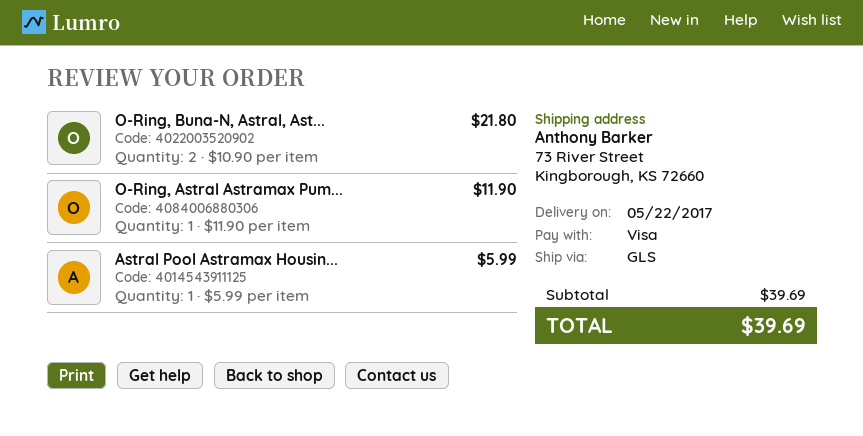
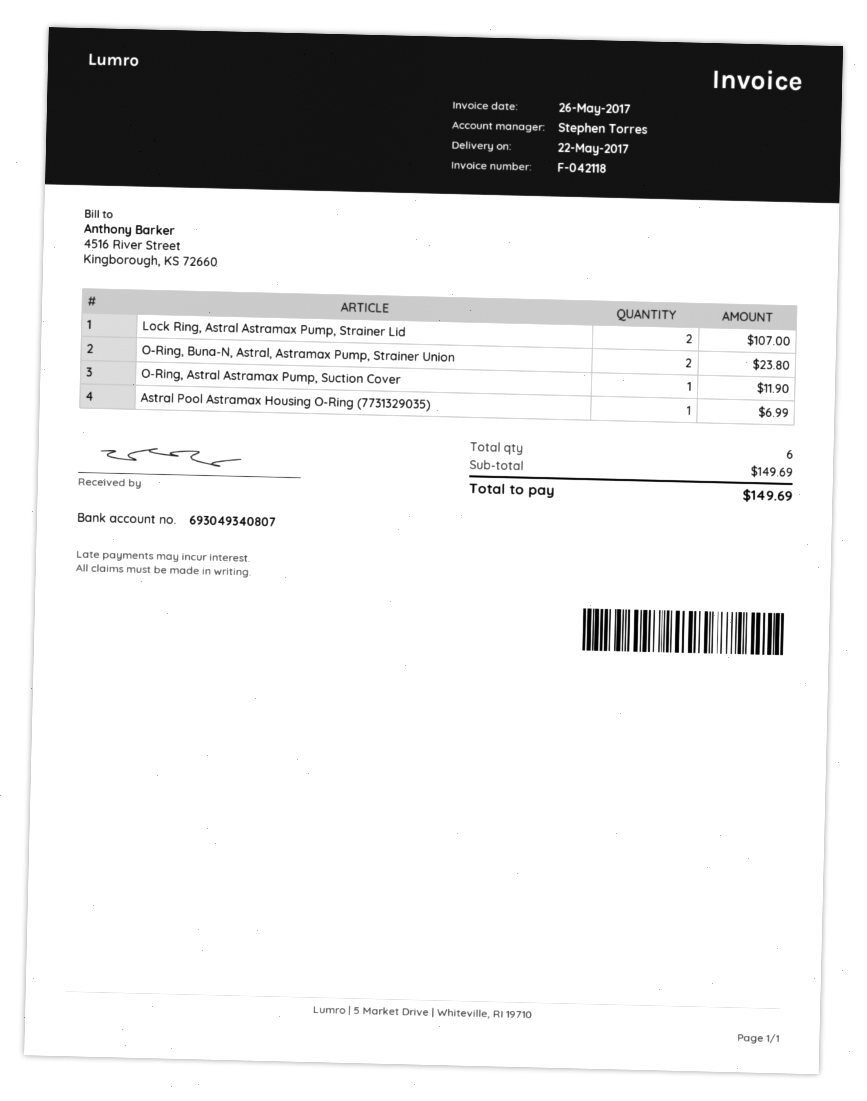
O-Ring, Buna-N, Astral, Ast...: 2 for 21.80 -> 2 for 23.80
Astral Pool Astramax Housin...: 1 for 5.99 -> 1 for 6.99
Lock Ring, Astral Astramax Pump, Strainer Lid: none -> 2 for 107.00
subtotal: 39.69 -> 149.69
total: 39.69 -> 149.69

